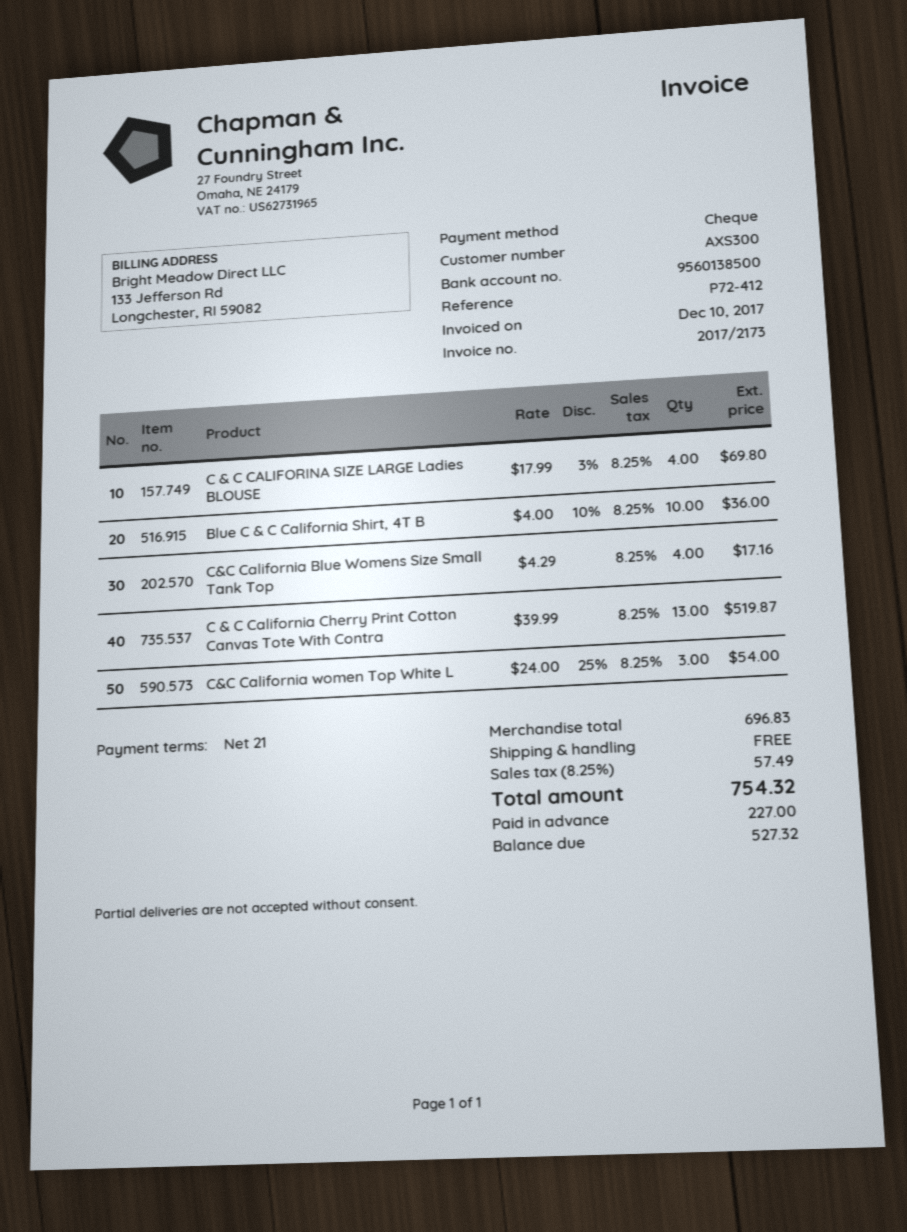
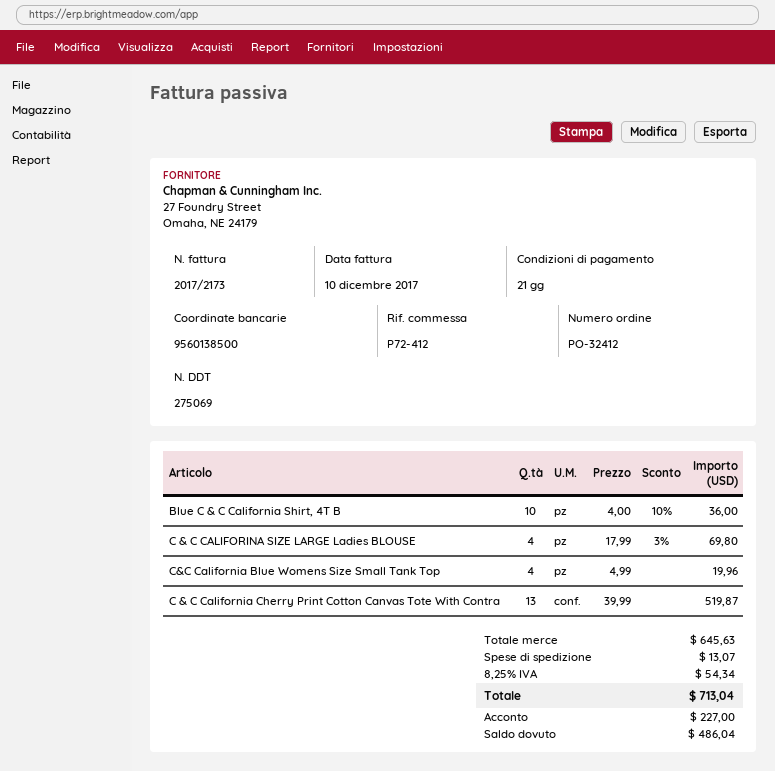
C&C California Blue Womens Size Small Tank Top: 4 x 4.29 = 17.16 -> 4 x 4.99 = 19.96
C&C California women Top White L: 3 x 24.00 - 25% = 54.00 -> none
subtotal: 696.83 -> 645.63
shipping: 0.00 -> 13.07
tax: 8.25% = 57.49 -> 8.25% = 54.34
total: 754.32 -> 713.04
balance: 527.32 -> 486.04

